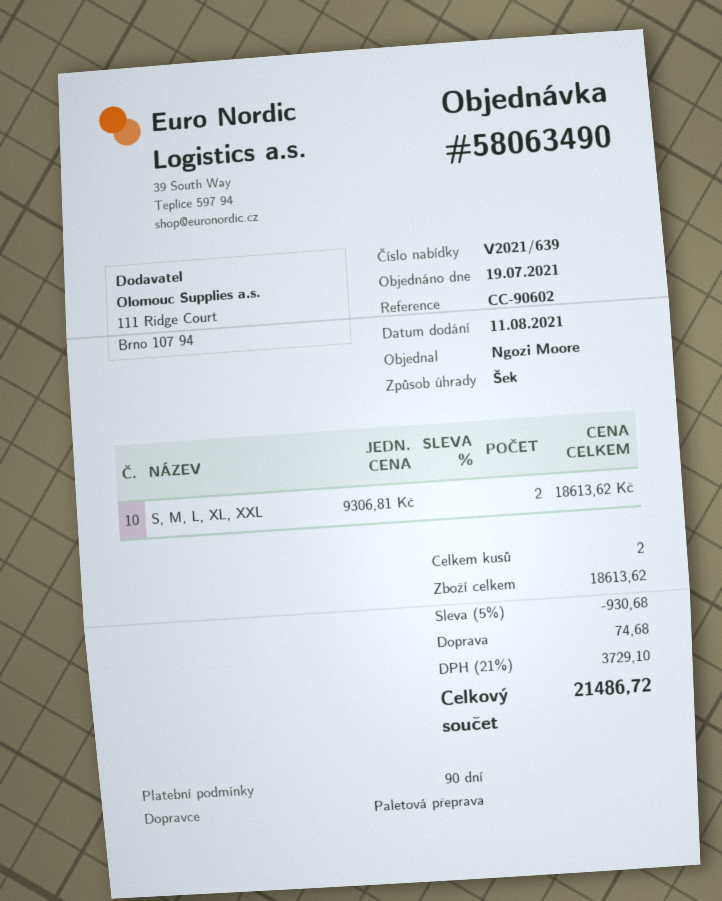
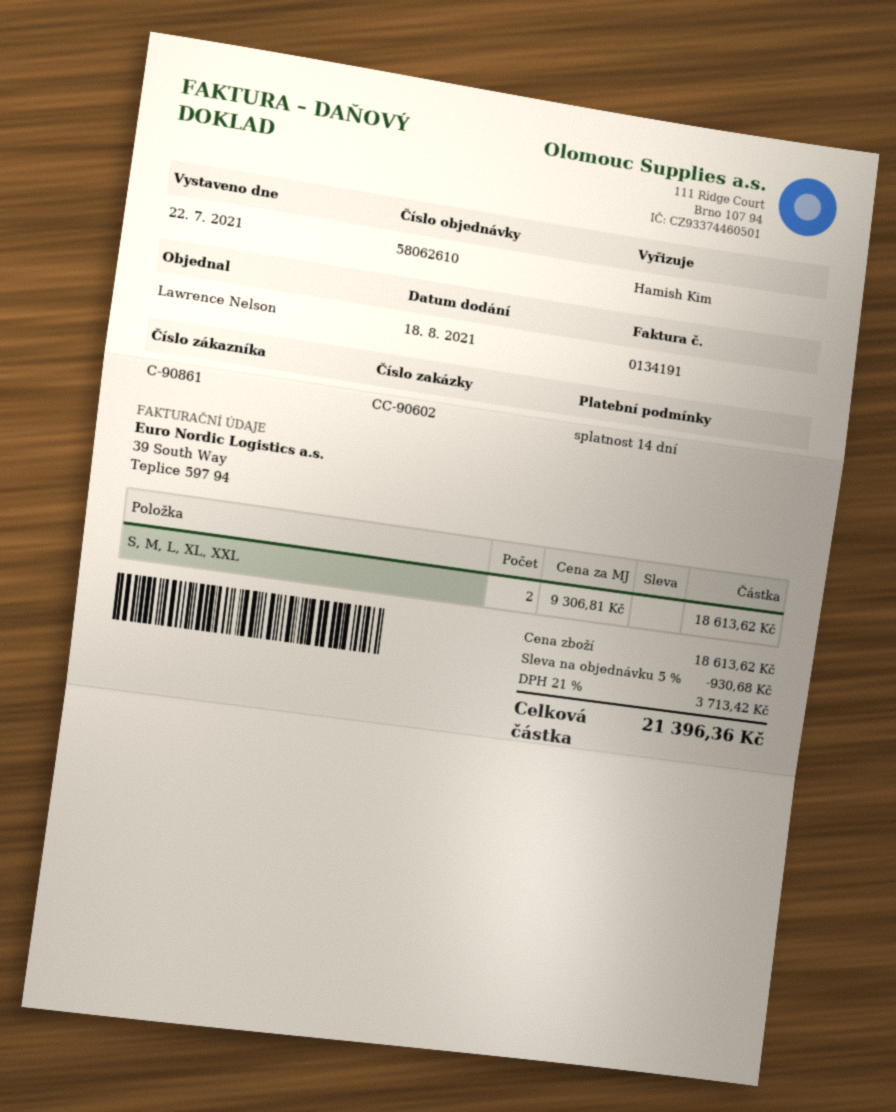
order number: 58063490 -> 58062610
delivery date: 2021-08-11 -> 2021-08-18
payment terms: 90 days -> 14 days
ordered by: Ngozi Moore -> Lawrence Nelson
shipping: 74.68 -> none
tax: 21% = 3729.10 -> 21% = 3713.42
total: 21486.72 -> 21396.36

